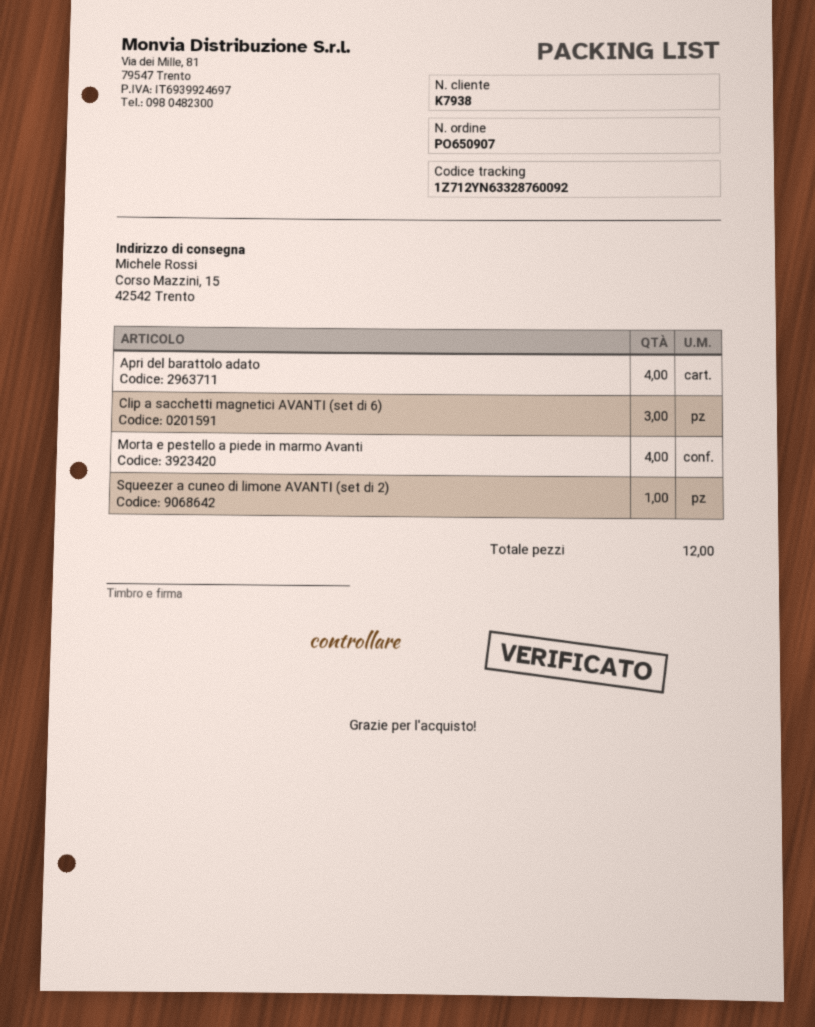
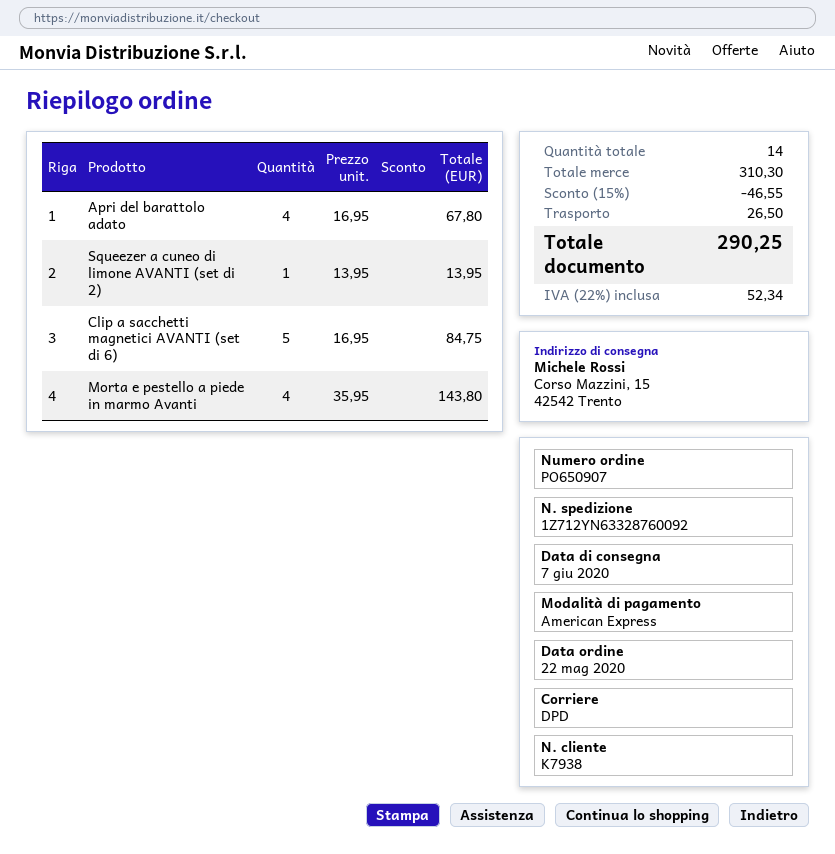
Clip a sacchetti magnetici AVANTI (set di 6): 3 -> 5
total quantity: 12 -> 14

